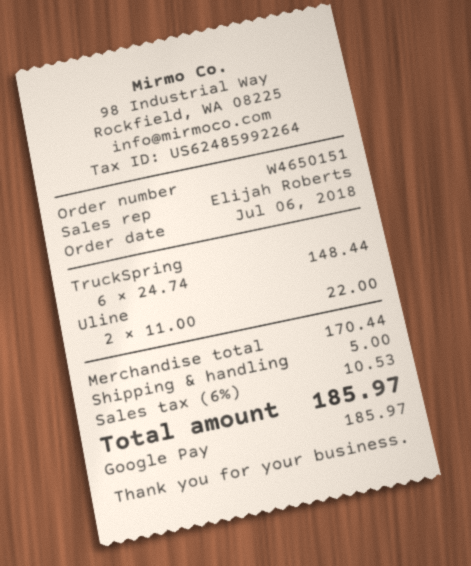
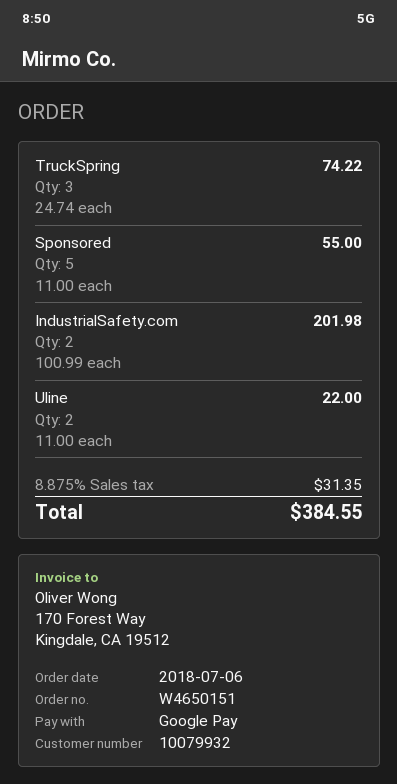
TruckSpring: 6 x 24.74 = 148.44 -> 3 x 24.74 = 74.22
Sponsored: none -> 5 x 11.00 = 55.00
IndustrialSafety.com: none -> 2 x 100.99 = 201.98
shipping: 5.00 -> none
tax: 6% = 10.53 -> 8.875% = 31.35
total: 185.97 -> 384.55

